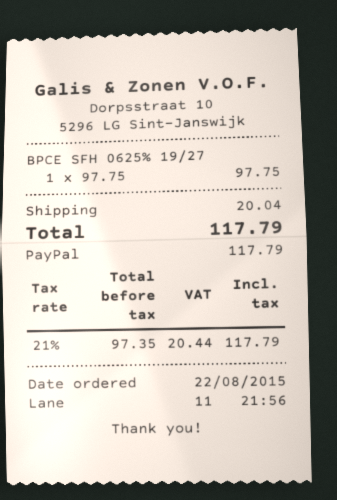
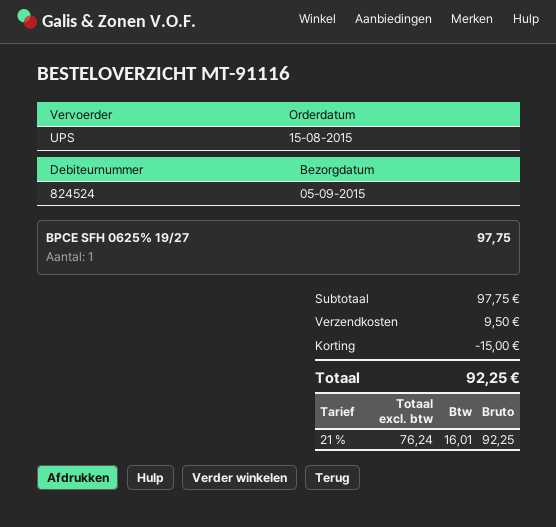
order date: 2015-08-22 -> 2015-08-15
discount: none -> 15.00
shipping: 20.04 -> 9.50
net: 97.35 -> 76.24
tax: 21% = 20.44 -> 21% = 16.01
total: 117.79 -> 92.25

